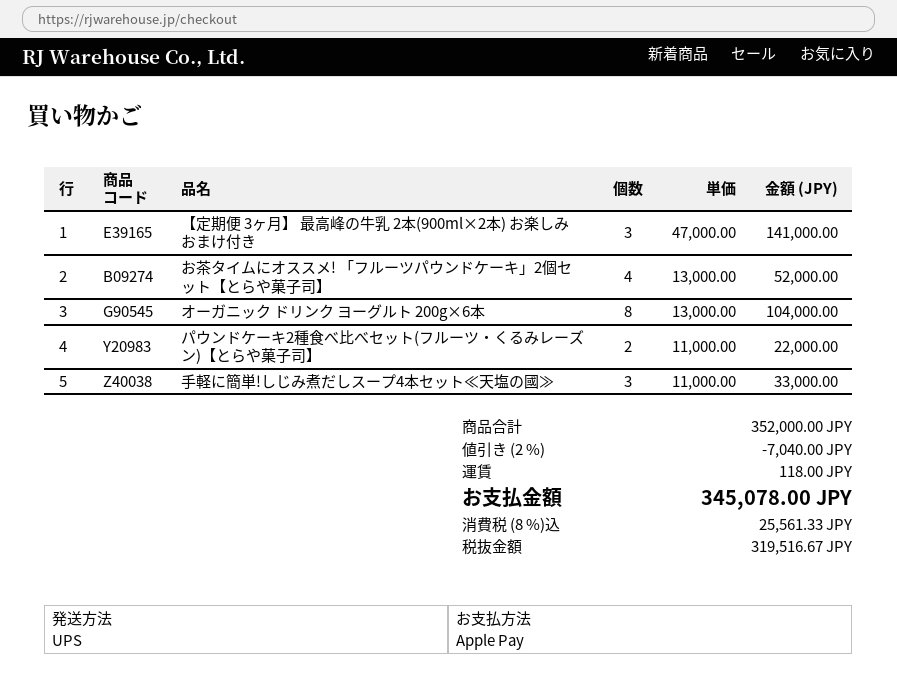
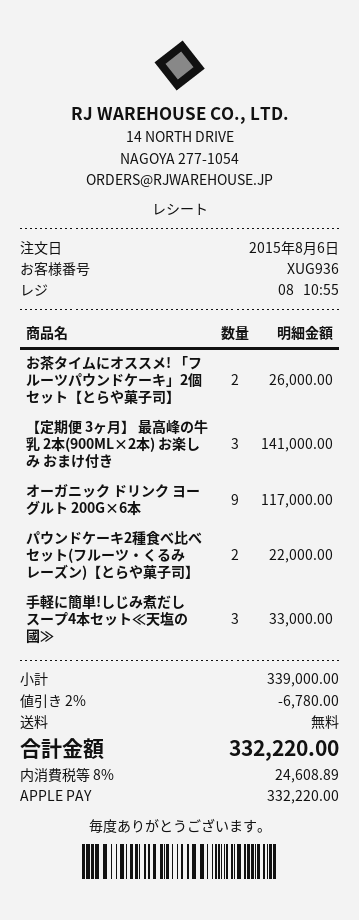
お茶タイムにオススメ! 「フルーツパウンドケーキ」2個セット【とらや菓子司】: 4 for 52000.00 -> 2 for 26000.00
オーガニック ドリンク ヨーグルト 200g×6本: 8 for 104000.00 -> 9 for 117000.00
subtotal: 352000.00 -> 339000.00
discount: 2% = 7040.00 -> 2% = 6780.00
shipping: 118.00 -> 0.00
tax: 8% = 25561.33 -> 8% = 24608.89
total: 345078.00 -> 332220.00

